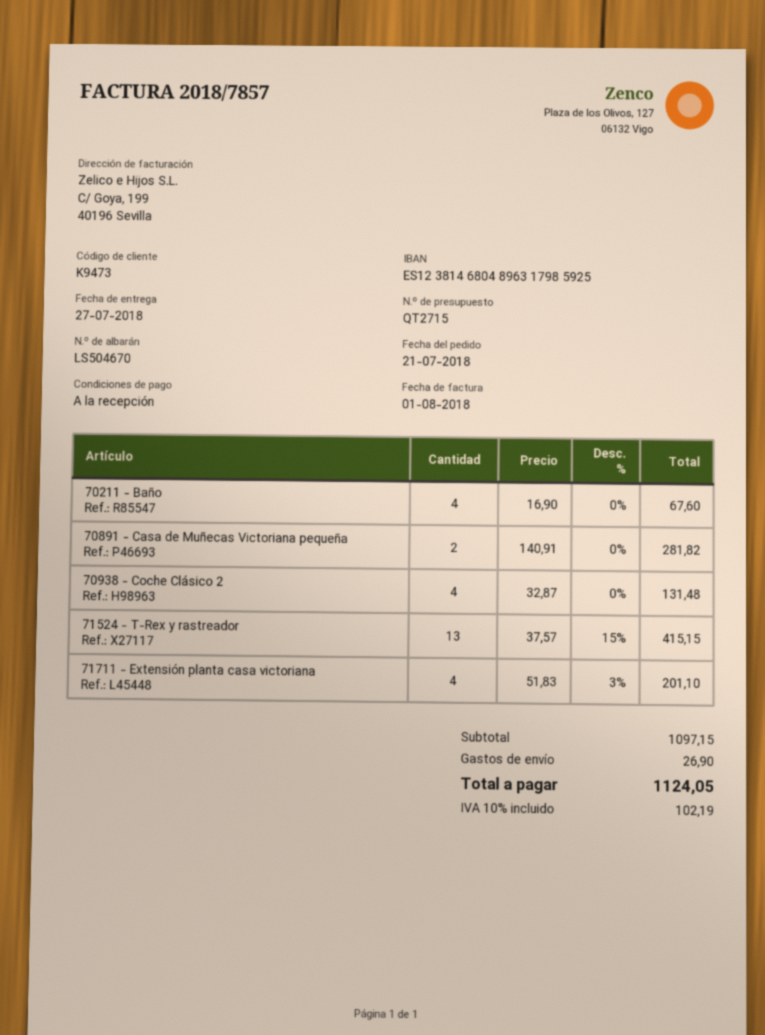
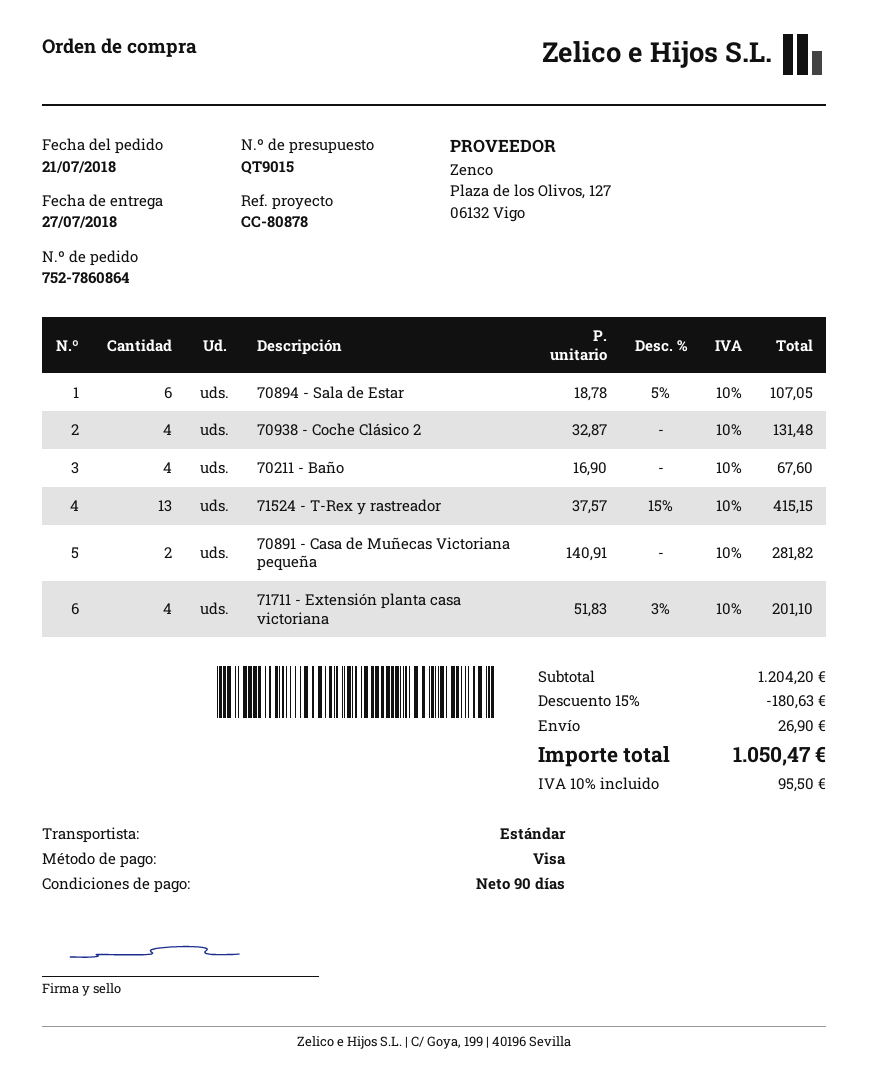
quote number: QT2715 -> QT9015
payment terms: on receipt -> 90 days
70894 - Sala de Estar: none -> 6 x 18.78 - 5% = 107.05
subtotal: 1097.15 -> 1204.20
discount: none -> 15% = 180.63
tax: 10% = 102.19 -> 10% = 95.50
total: 1124.05 -> 1050.47

